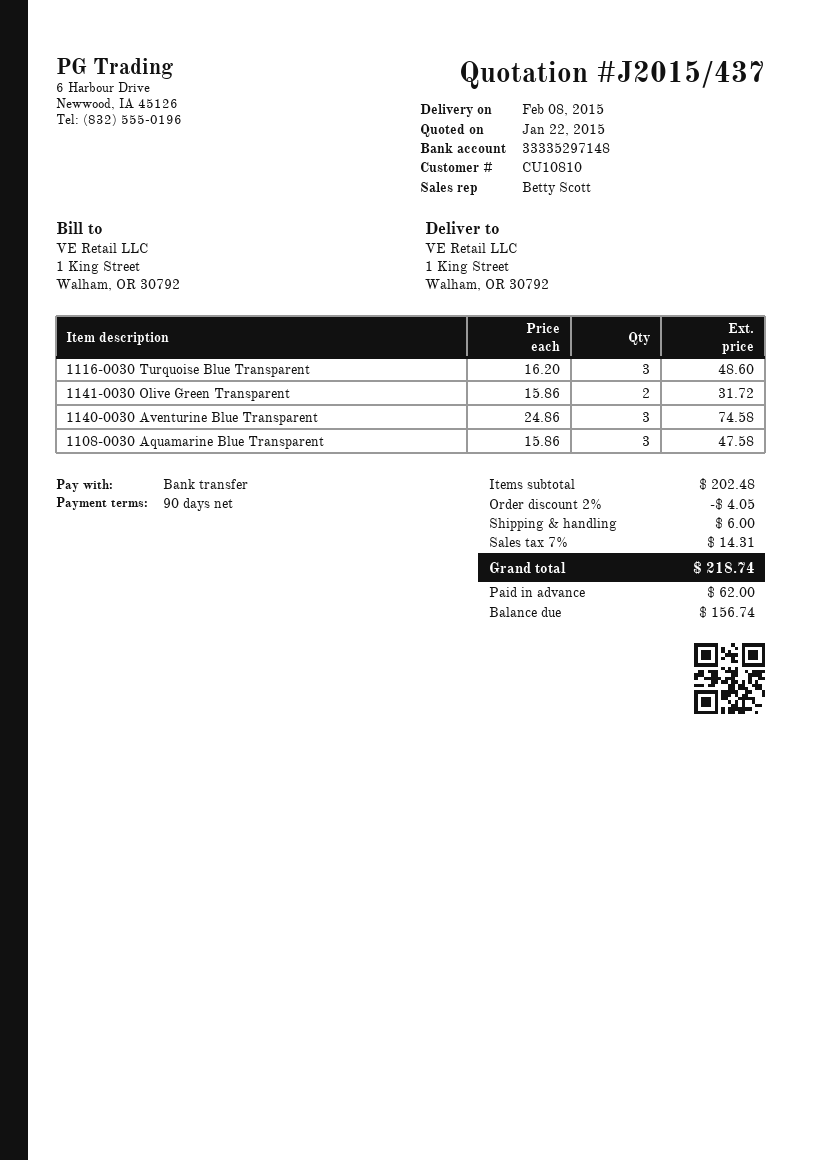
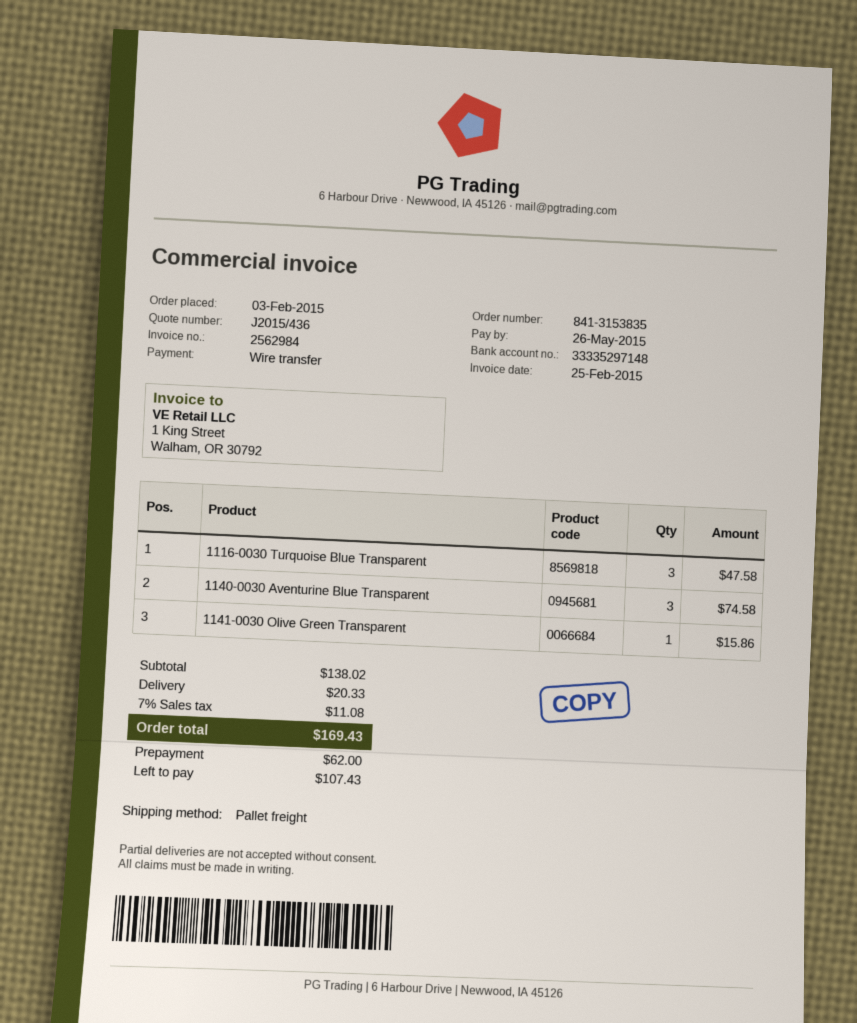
quote number: J2015/437 -> J2015/436
1116-0030 Turquoise Blue Transparent: 3 for 48.60 -> 3 for 47.58
1141-0030 Olive Green Transparent: 2 for 31.72 -> 1 for 15.86
1108-0030 Aquamarine Blue Transparent: 3 for 47.58 -> none
subtotal: 202.48 -> 138.02
discount: 2% = 4.05 -> none
shipping: 6.00 -> 20.33
tax: 7% = 14.31 -> 7% = 11.08
total: 218.74 -> 169.43
balance: 156.74 -> 107.43

